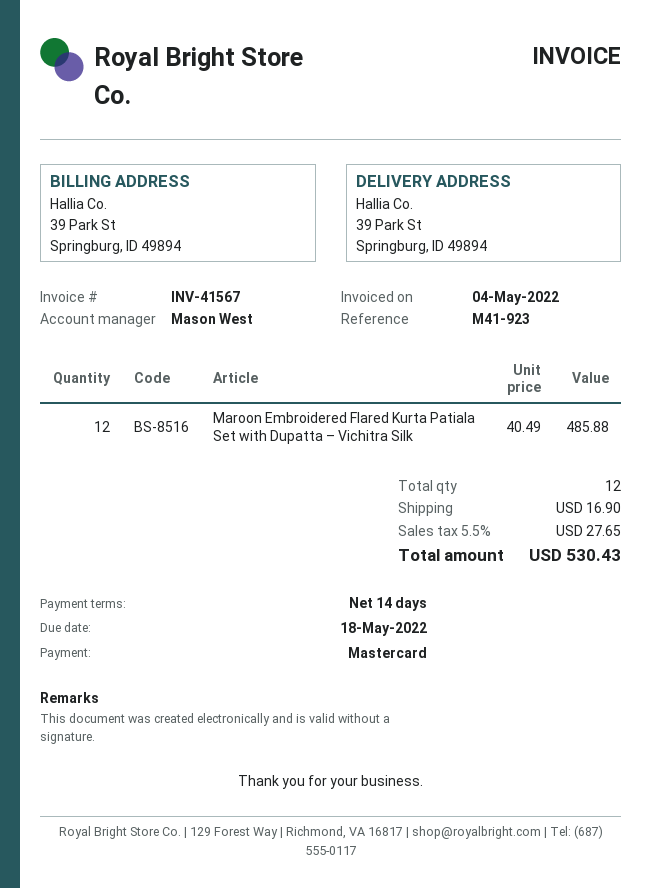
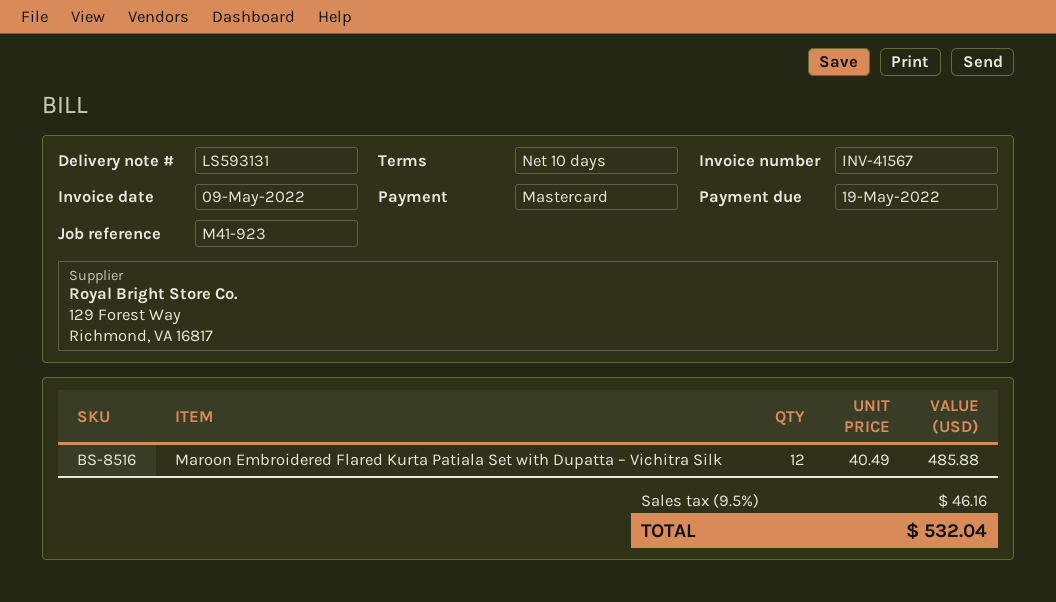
invoice date: 2022-05-04 -> 2022-05-09
payment terms: 14 days -> 10 days
due date: 2022-05-18 -> 2022-05-19
shipping: 16.90 -> none
tax: 5.5% = 27.65 -> 9.5% = 46.16
total: 530.43 -> 532.04

